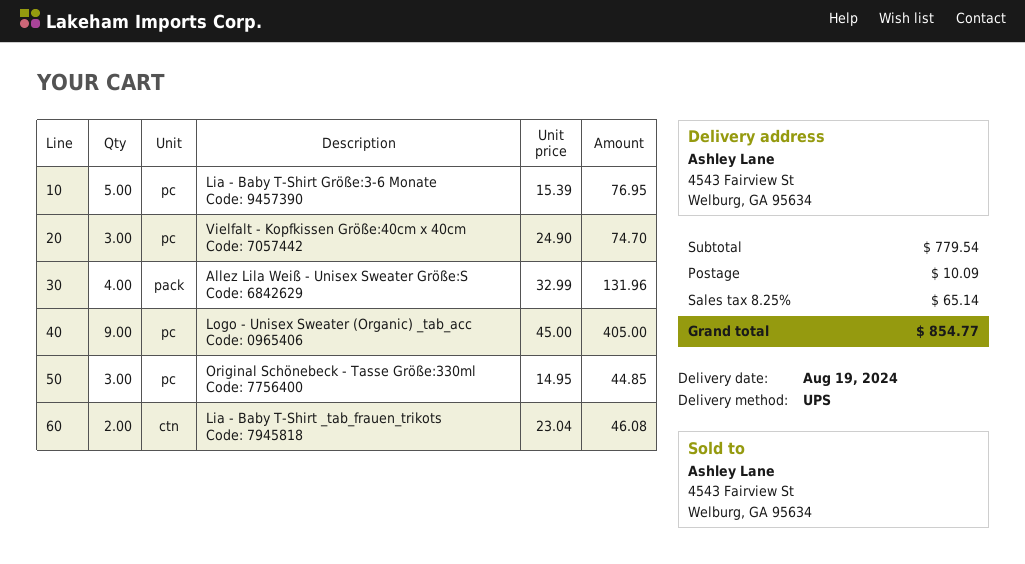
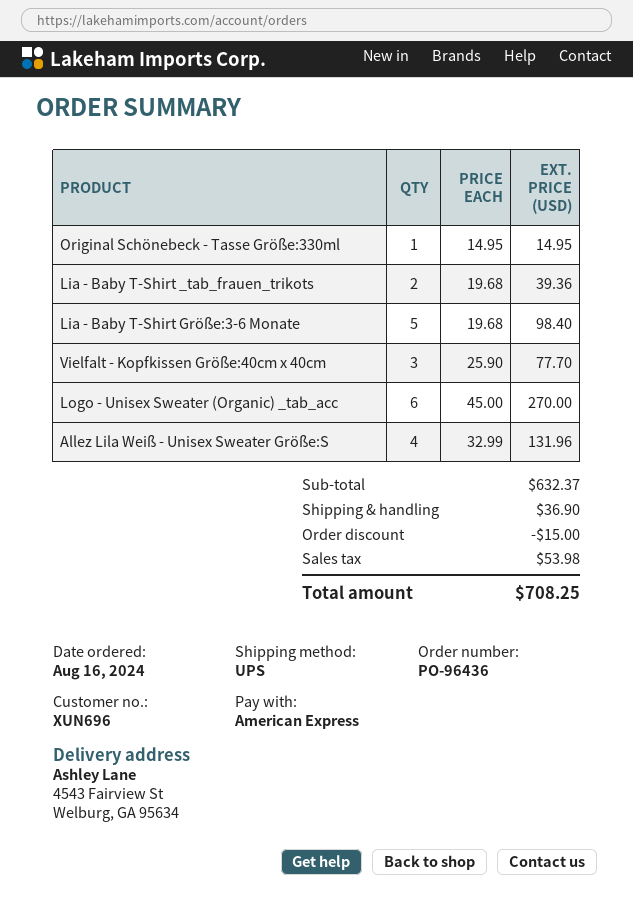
Lia - Baby T-Shirt Größe:3-6 Monate: 5 x 15.39 = 76.95 -> 5 x 19.68 = 98.40
Vielfalt - Kopfkissen Größe:40cm x 40cm: 3 x 24.90 = 74.70 -> 3 x 25.90 = 77.70
Logo - Unisex Sweater (Organic) _tab_acc: 9 x 45.00 = 405.00 -> 6 x 45.00 = 270.00
Original Schönebeck - Tasse Größe:330ml: 3 x 14.95 = 44.85 -> 1 x 14.95 = 14.95
Lia - Baby T-Shirt _tab_frauen_trikots: 2 x 23.04 = 46.08 -> 2 x 19.68 = 39.36
subtotal: 779.54 -> 632.37
discount: none -> 15.00
shipping: 10.09 -> 36.90
tax: 65.14 -> 53.98
total: 854.77 -> 708.25

